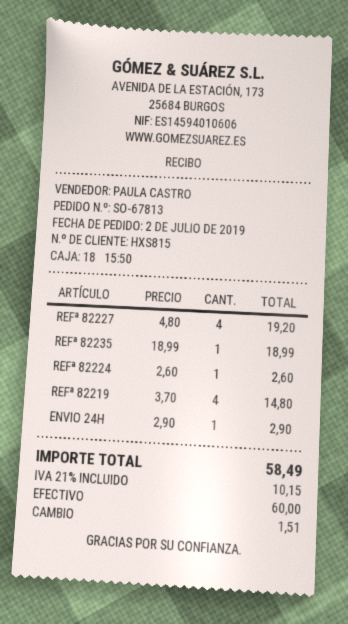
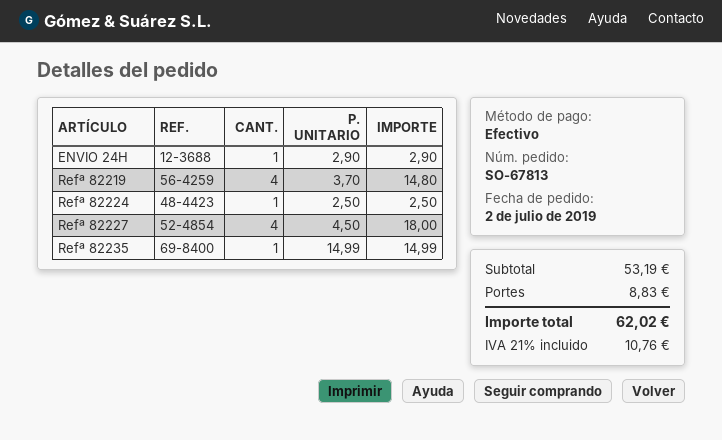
REFª 82227: 4 x 4.80 = 19.20 -> 4 x 4.50 = 18.00
REFª 82235: 1 x 18.99 = 18.99 -> 1 x 14.99 = 14.99
REFª 82224: 1 x 2.60 = 2.60 -> 1 x 2.50 = 2.50
shipping: none -> 8.83
tax: 21% = 10.15 -> 21% = 10.76
total: 58.49 -> 62.02

